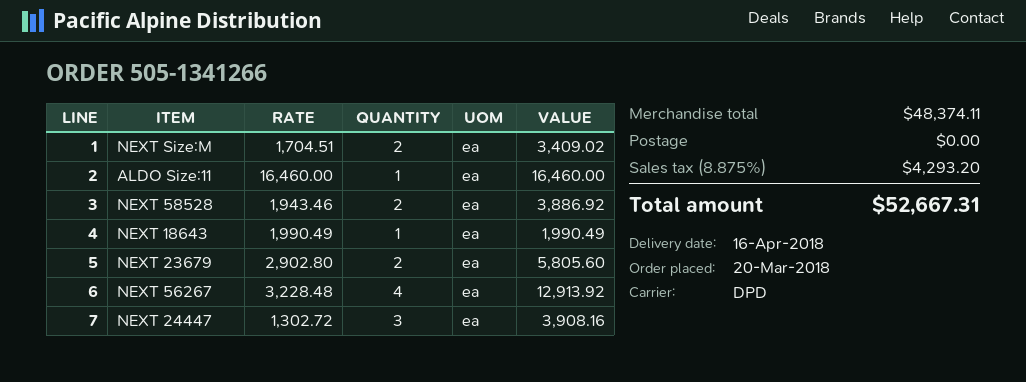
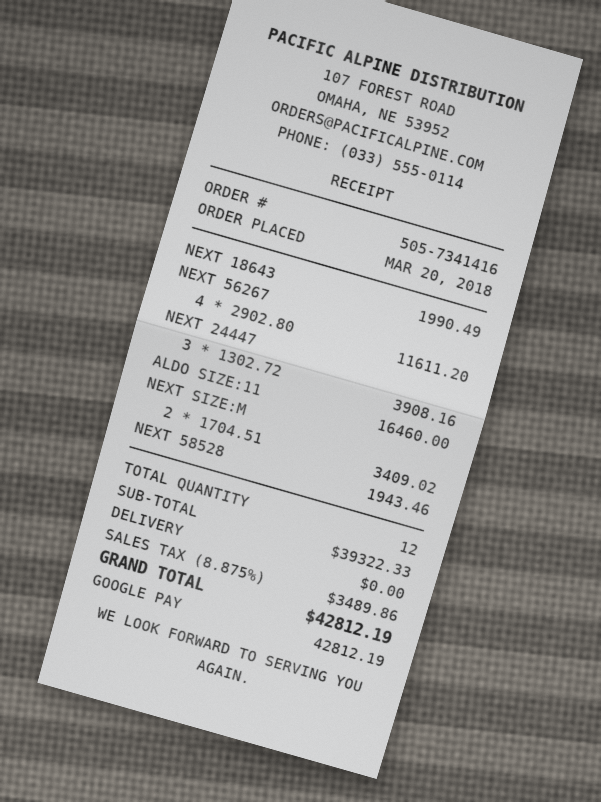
order number: 505-1341266 -> 505-7341416
NEXT 58528: 2 x 1943.46 = 3886.92 -> 1 x 1943.46 = 1943.46
NEXT 23679: 2 x 2902.80 = 5805.60 -> none
NEXT 56267: 4 x 3228.48 = 12913.92 -> 4 x 2902.80 = 11611.20
subtotal: 48374.11 -> 39322.33
tax: 8.875% = 4293.20 -> 8.875% = 3489.86
total: 52667.31 -> 42812.19

